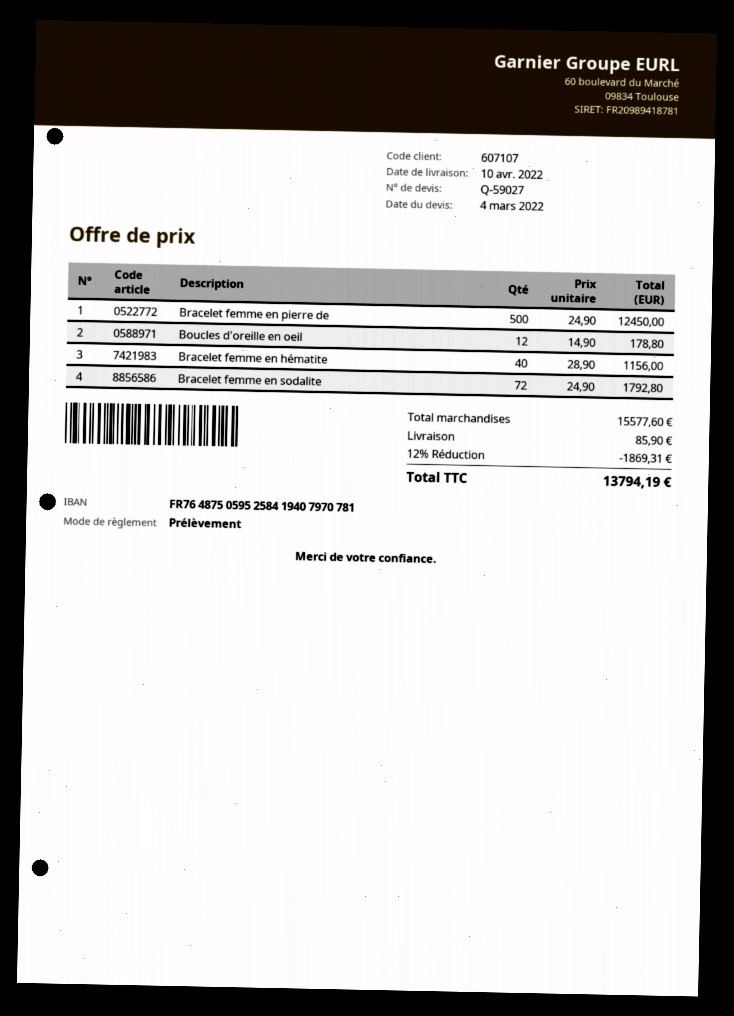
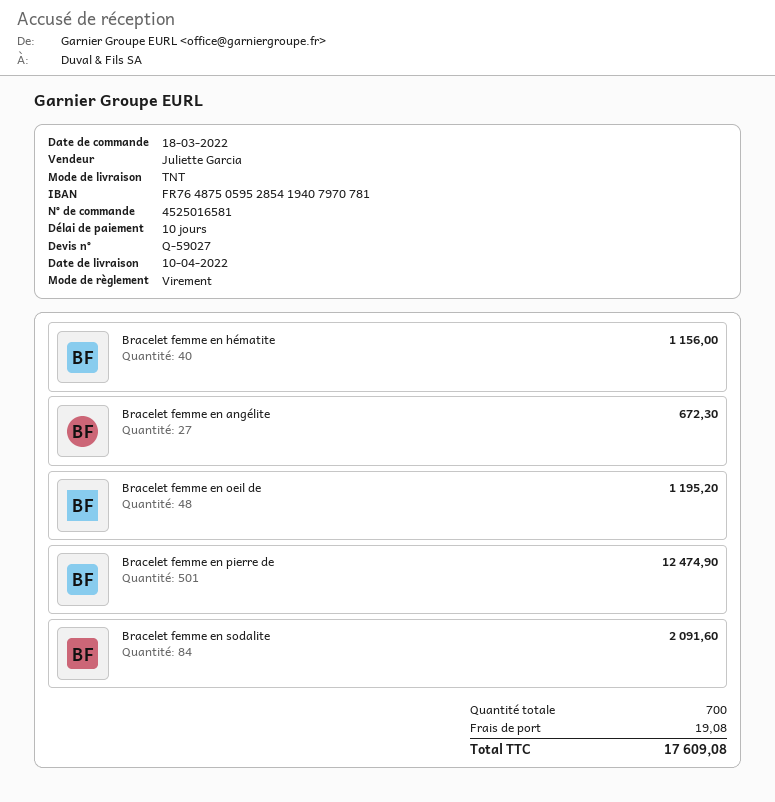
payment method: direct debit -> bank transfer
bank account: FR7648750595258419407970781 -> FR7648750595285419407970781
Bracelet femme en pierre de: 500 for 12450.00 -> 501 for 12474.90
Boucles d'oreille en oeil: 12 for 178.80 -> none
Bracelet femme en sodalite: 72 for 1792.80 -> 84 for 2091.60
Bracelet femme en angélite: none -> 27 for 672.30
Bracelet femme en oeil de: none -> 48 for 1195.20
discount: 12% = 1869.31 -> none
shipping: 85.90 -> 19.08
total: 13794.19 -> 17609.08

